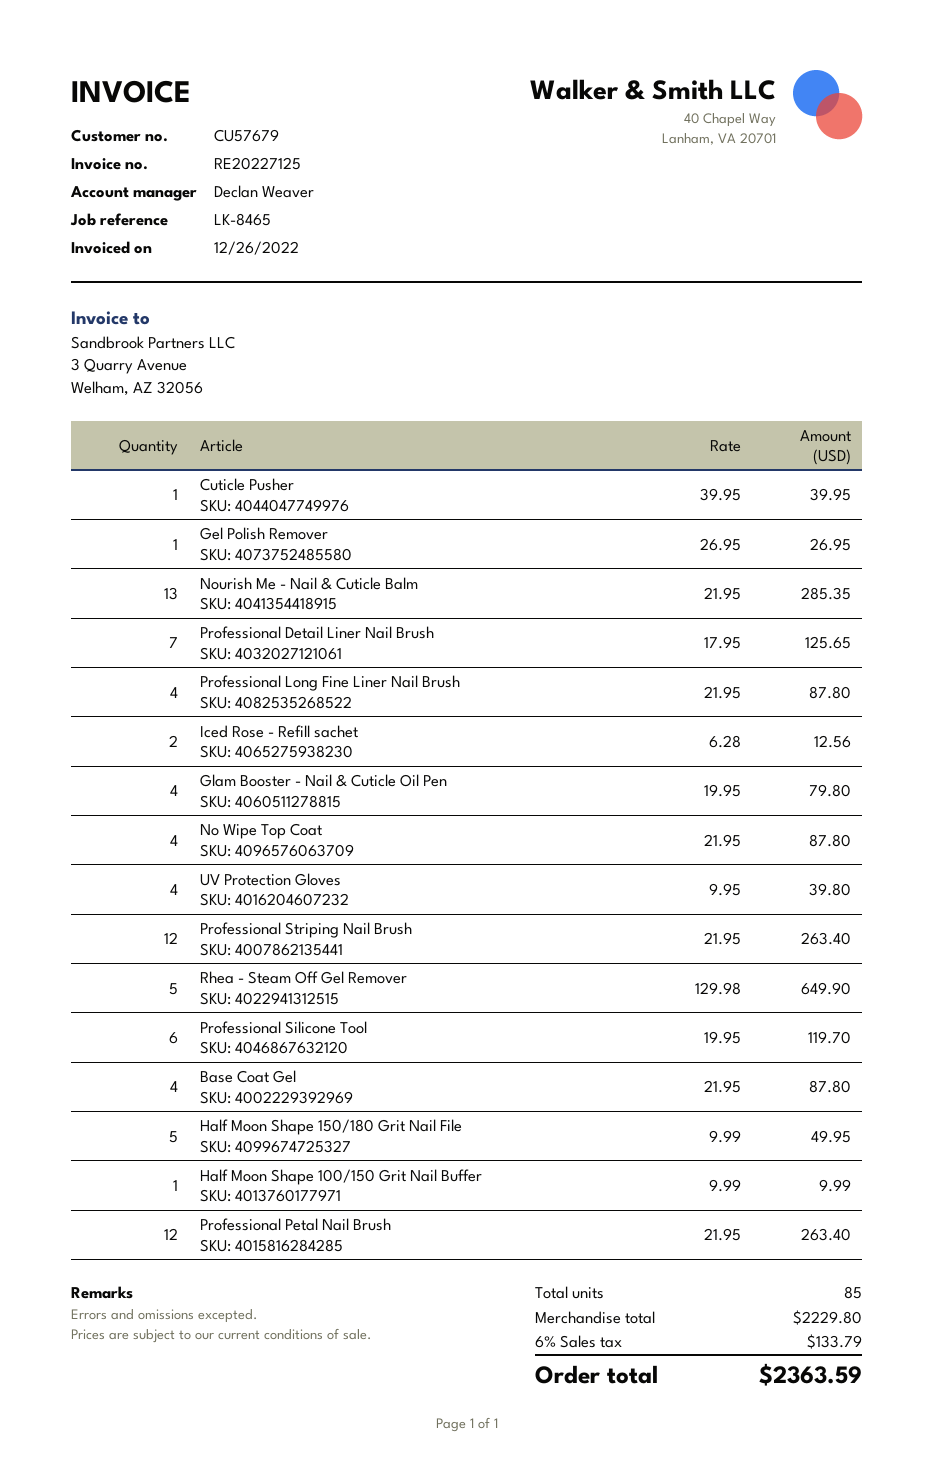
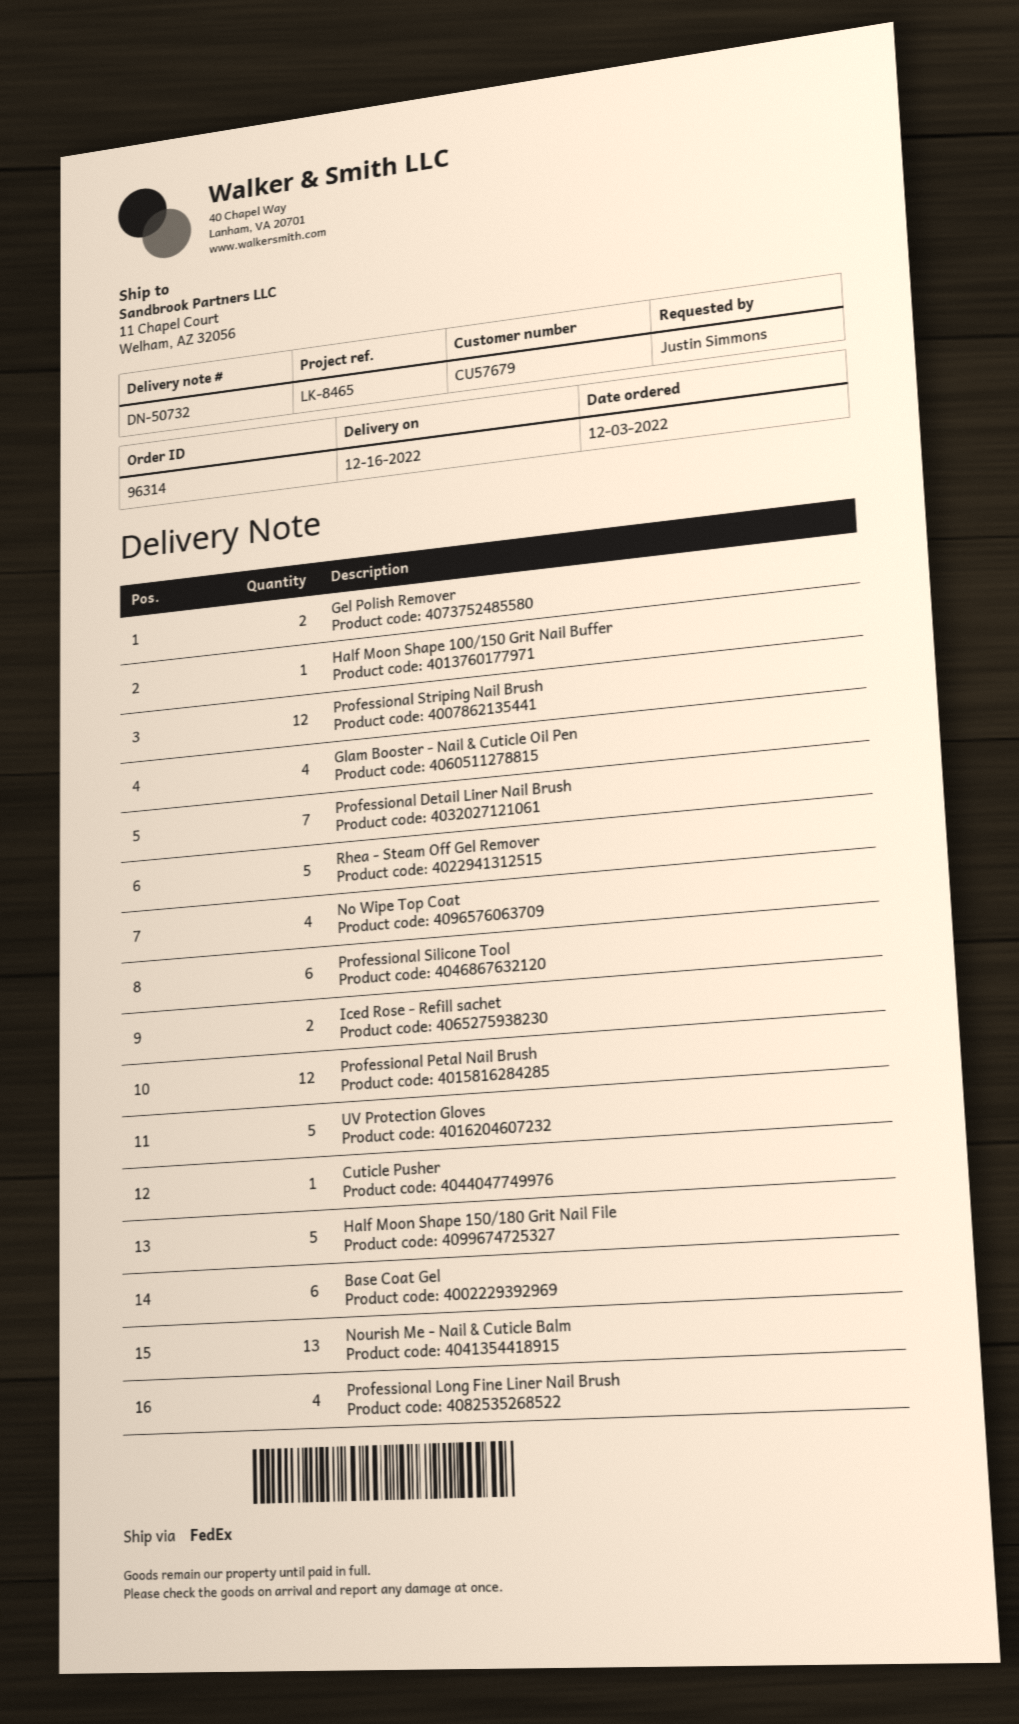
Gel Polish Remover: 1 -> 2
UV Protection Gloves: 4 -> 5
Base Coat Gel: 4 -> 6

